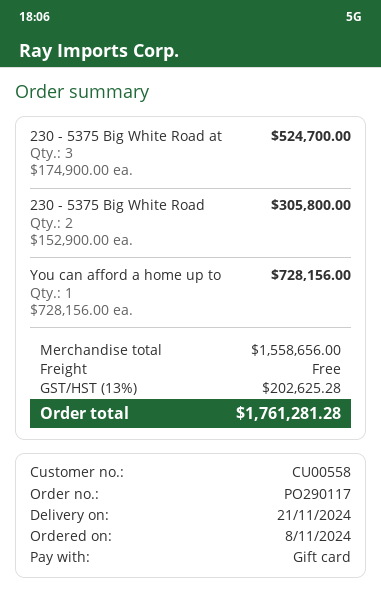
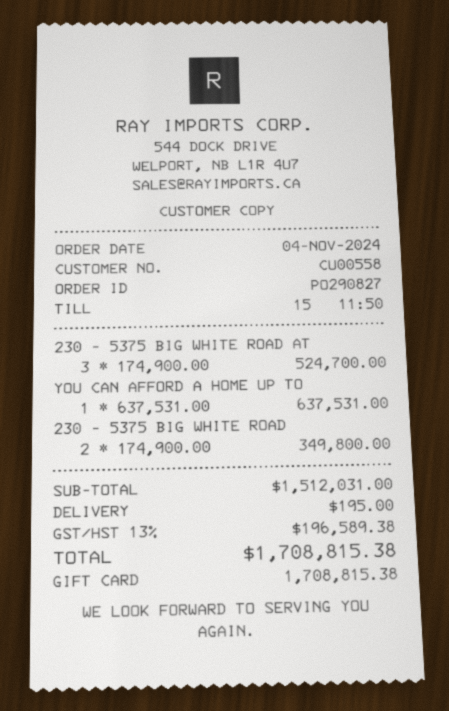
order number: PO290117 -> PO290827
order date: 2024-11-08 -> 2024-11-04
230 - 5375 Big White Road: 2 x 152900.00 = 305800.00 -> 2 x 174900.00 = 349800.00
You can afford a home up to: 1 x 728156.00 = 728156.00 -> 1 x 637531.00 = 637531.00
subtotal: 1558656.00 -> 1512031.00
shipping: 0.00 -> 195.00
tax: 13% = 202625.28 -> 13% = 196589.38
total: 1761281.28 -> 1708815.38

